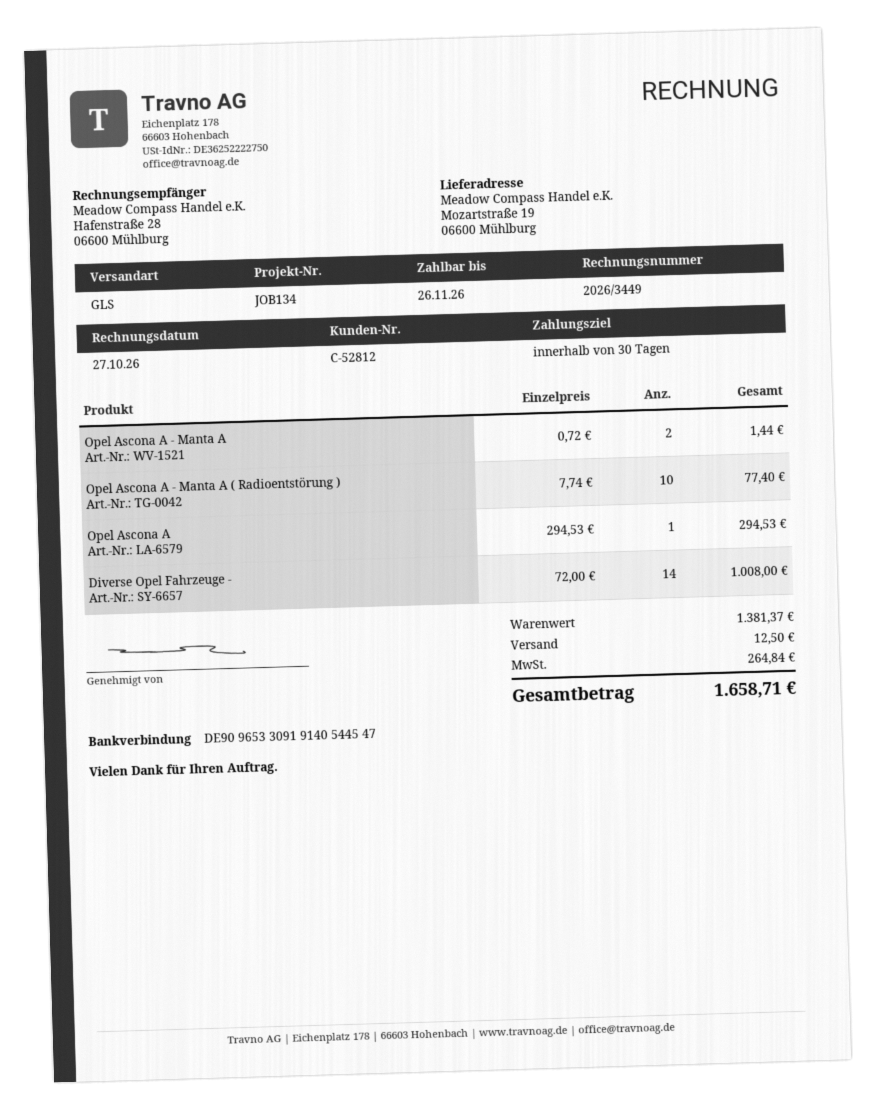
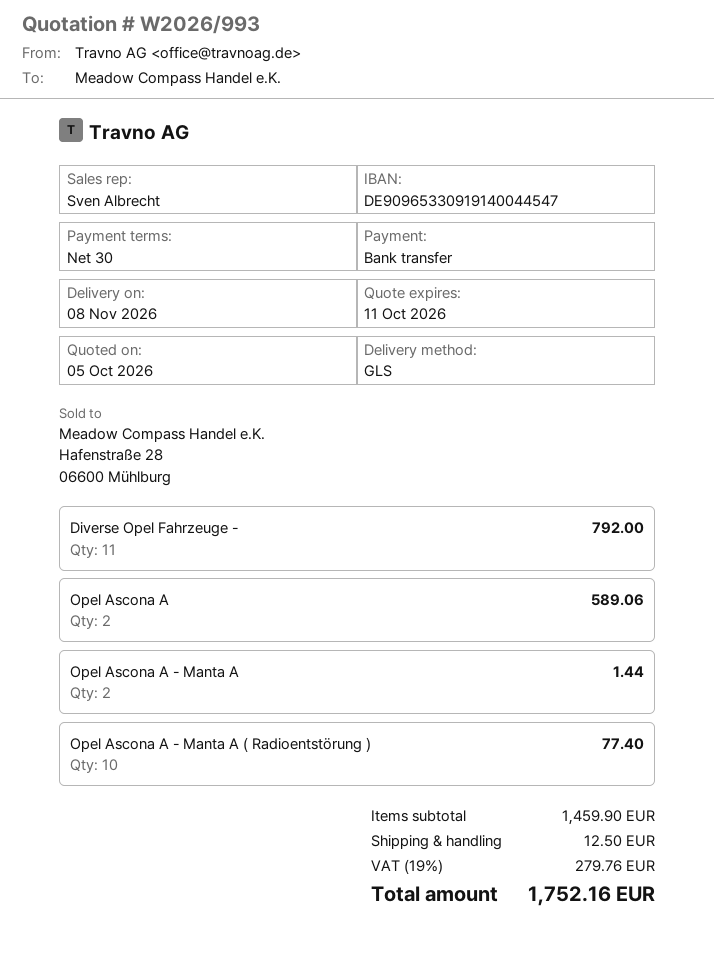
bank account: DE90965330919140544547 -> DE90965330919140044547
Opel Ascona A: 1 for 294.53 -> 2 for 589.06
Diverse Opel Fahrzeuge -: 14 for 1008.00 -> 11 for 792.00
subtotal: 1381.37 -> 1459.90
tax: 264.84 -> 279.76
total: 1658.71 -> 1752.16

